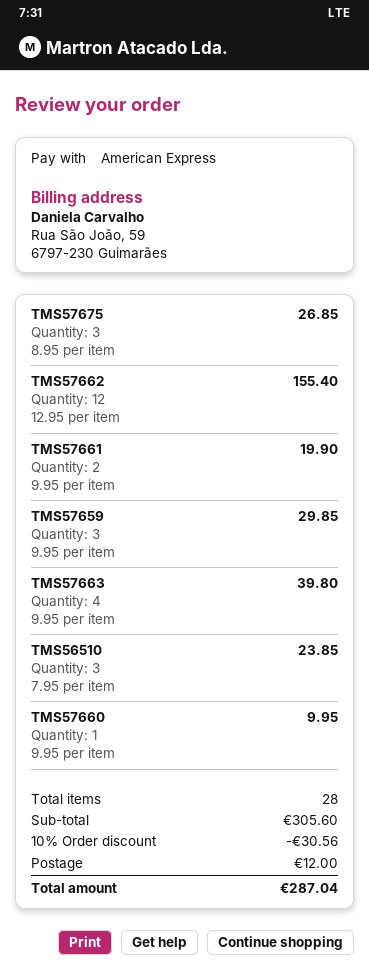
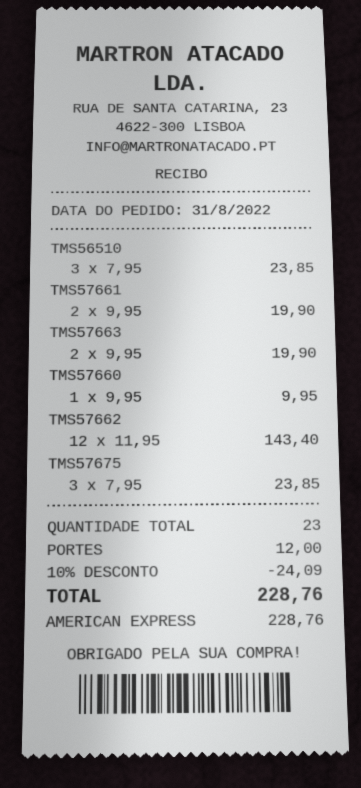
TMS57675: 3 x 8.95 = 26.85 -> 3 x 7.95 = 23.85
TMS57662: 12 x 12.95 = 155.40 -> 12 x 11.95 = 143.40
TMS57659: 3 x 9.95 = 29.85 -> none
TMS57663: 4 x 9.95 = 39.80 -> 2 x 9.95 = 19.90
total quantity: 28 -> 23
discount: 10% = 30.56 -> 10% = 24.09
total: 287.04 -> 228.76

